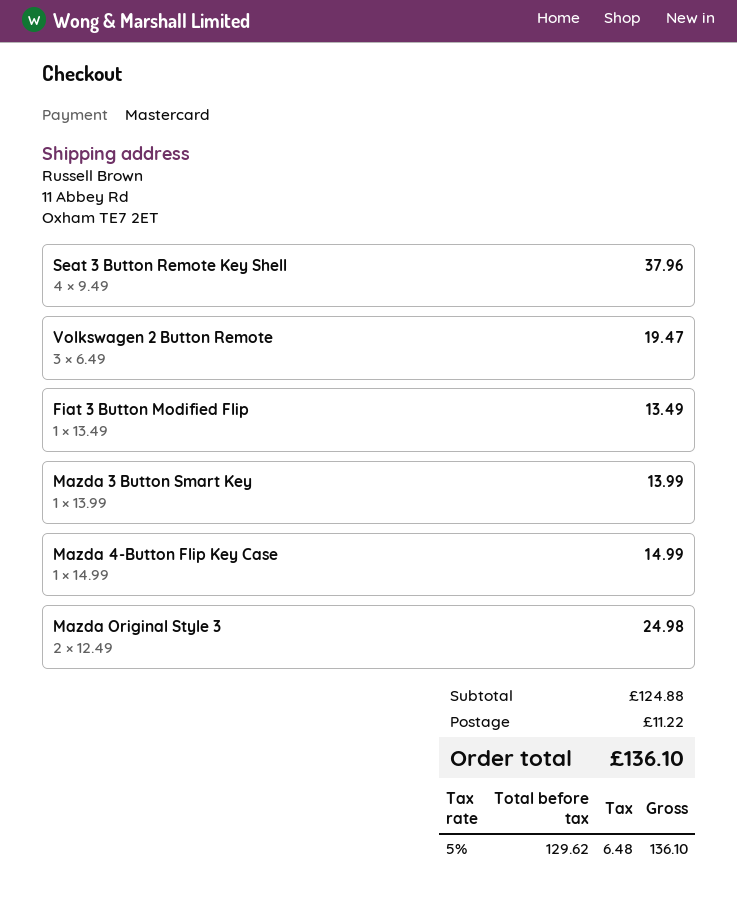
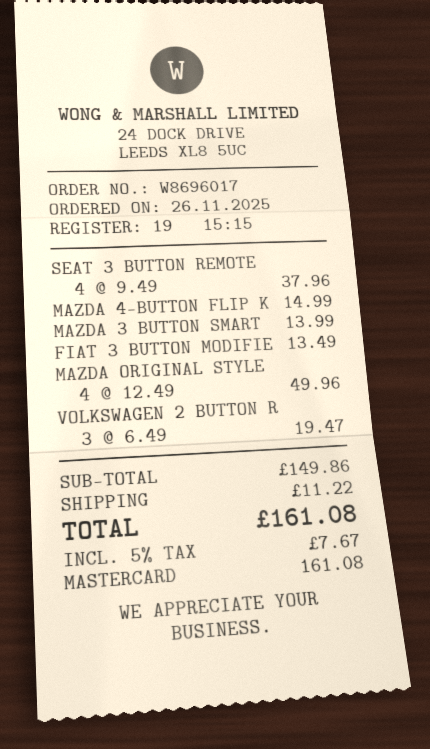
Mazda Original Style 3: 2 x 12.49 = 24.98 -> 4 x 12.49 = 49.96
subtotal: 124.88 -> 149.86
tax: 5% = 6.48 -> 5% = 7.67
total: 136.10 -> 161.08

